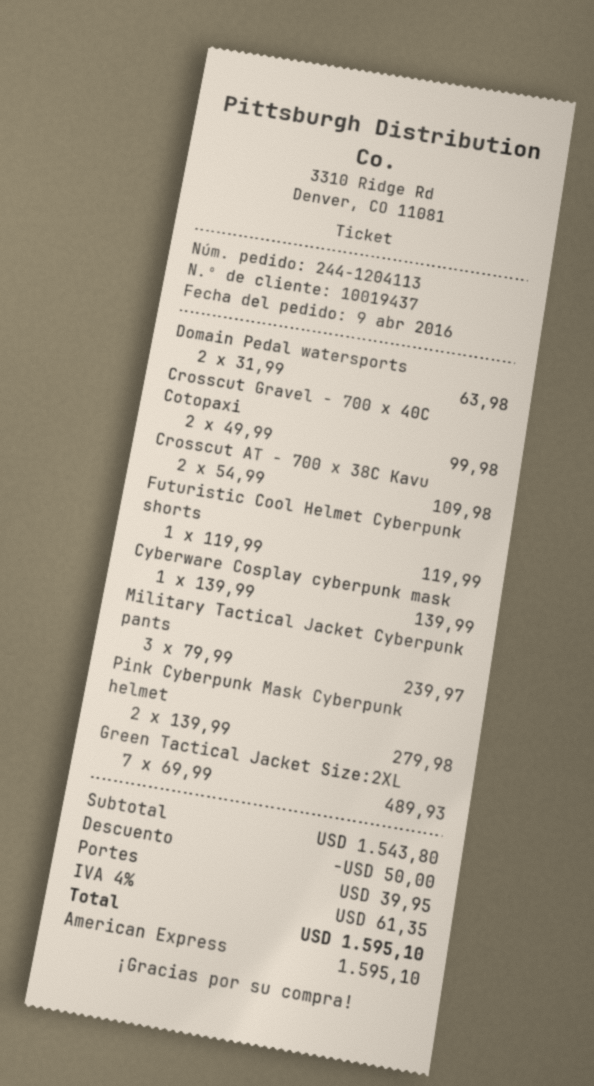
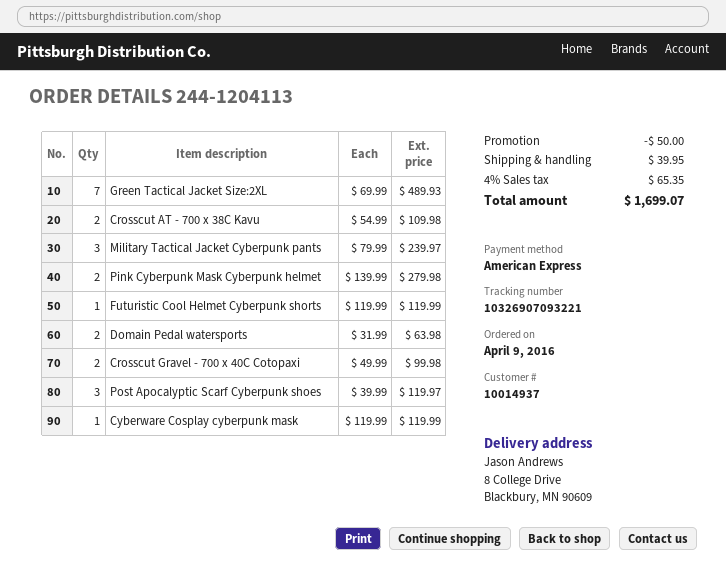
customer number: 10019437 -> 10014937
Cyberware Cosplay cyberpunk mask: 1 x 139.99 = 139.99 -> 1 x 119.99 = 119.99
Post Apocalyptic Scarf Cyberpunk shoes: none -> 3 x 39.99 = 119.97
tax: 4% = 61.35 -> 4% = 65.35
total: 1595.10 -> 1699.07

